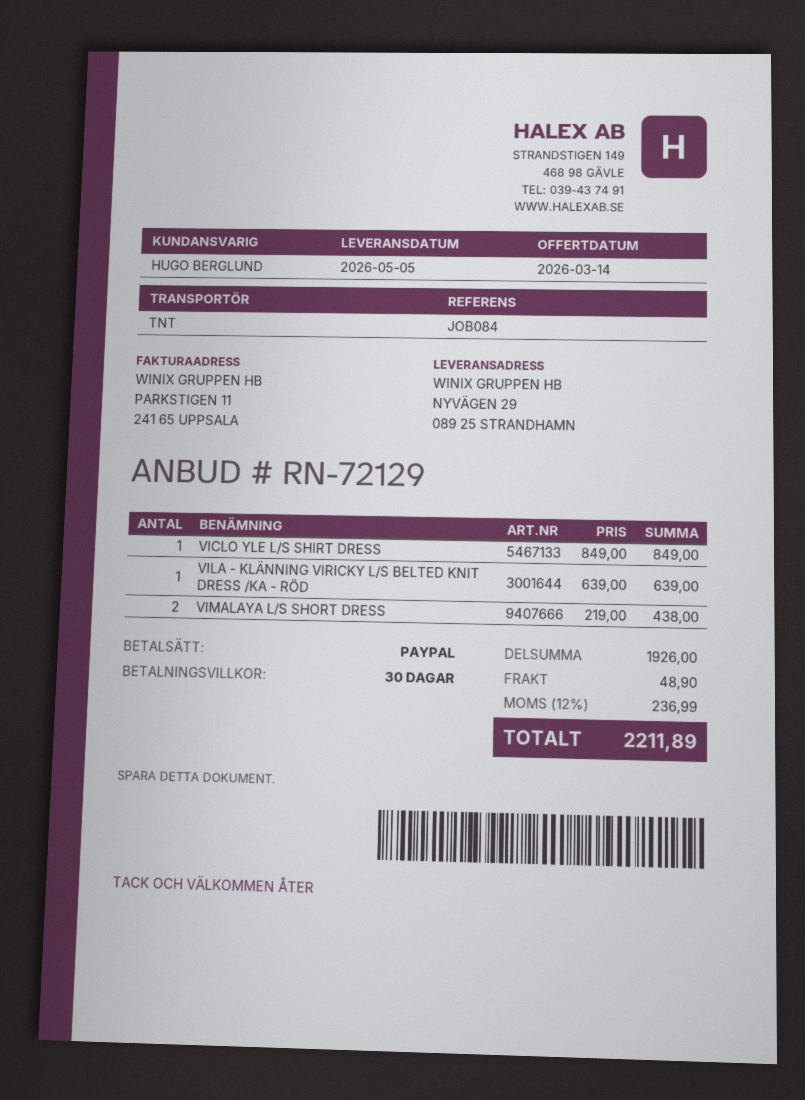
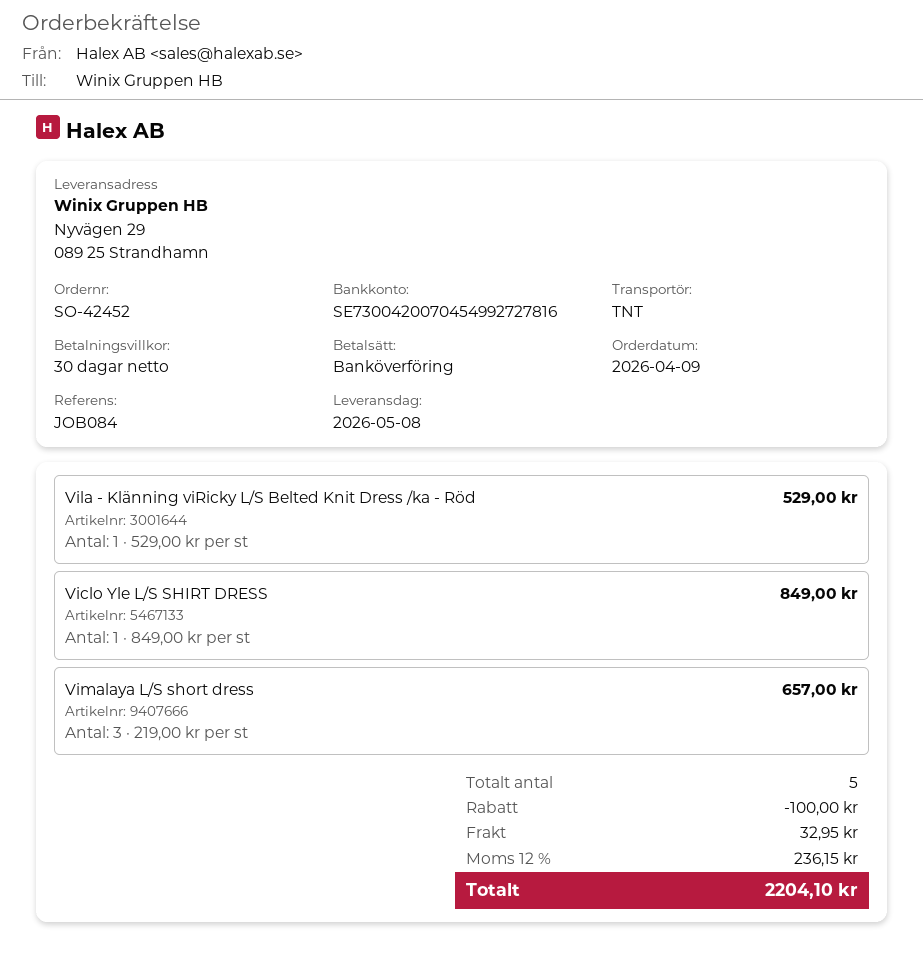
delivery date: 2026-05-05 -> 2026-05-08
payment method: PayPal -> bank transfer
VILA - KLÄNNING VIRICKY L/S BELTED KNIT DRESS /KA - RÖD: 1 x 639.00 = 639.00 -> 1 x 529.00 = 529.00
VIMALAYA L/S SHORT DRESS: 2 x 219.00 = 438.00 -> 3 x 219.00 = 657.00
discount: none -> 100.00
shipping: 48.90 -> 32.95
tax: 12% = 236.99 -> 12% = 236.15
total: 2211.89 -> 2204.10

